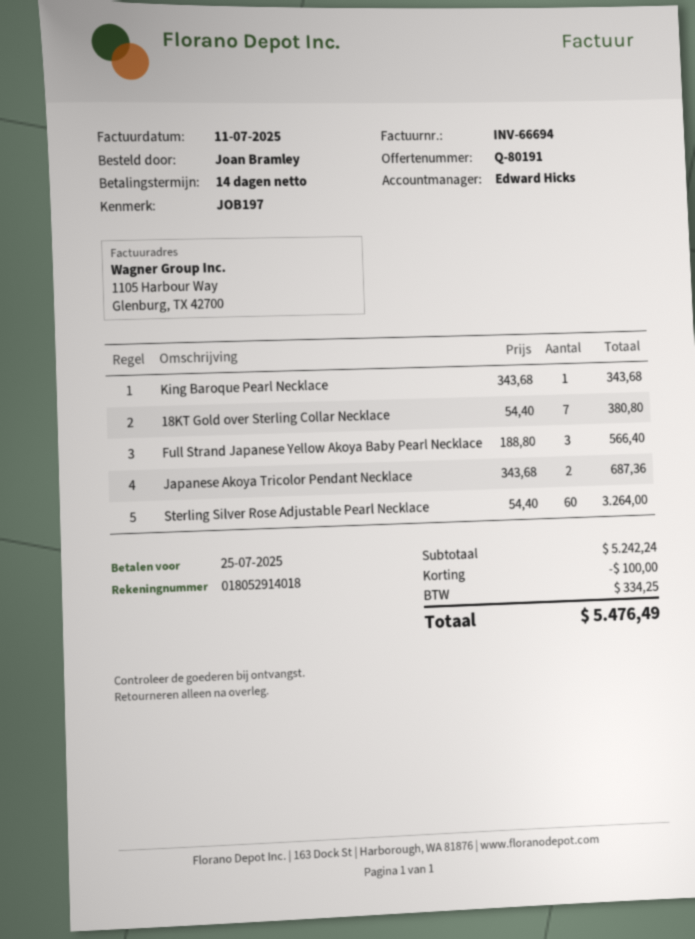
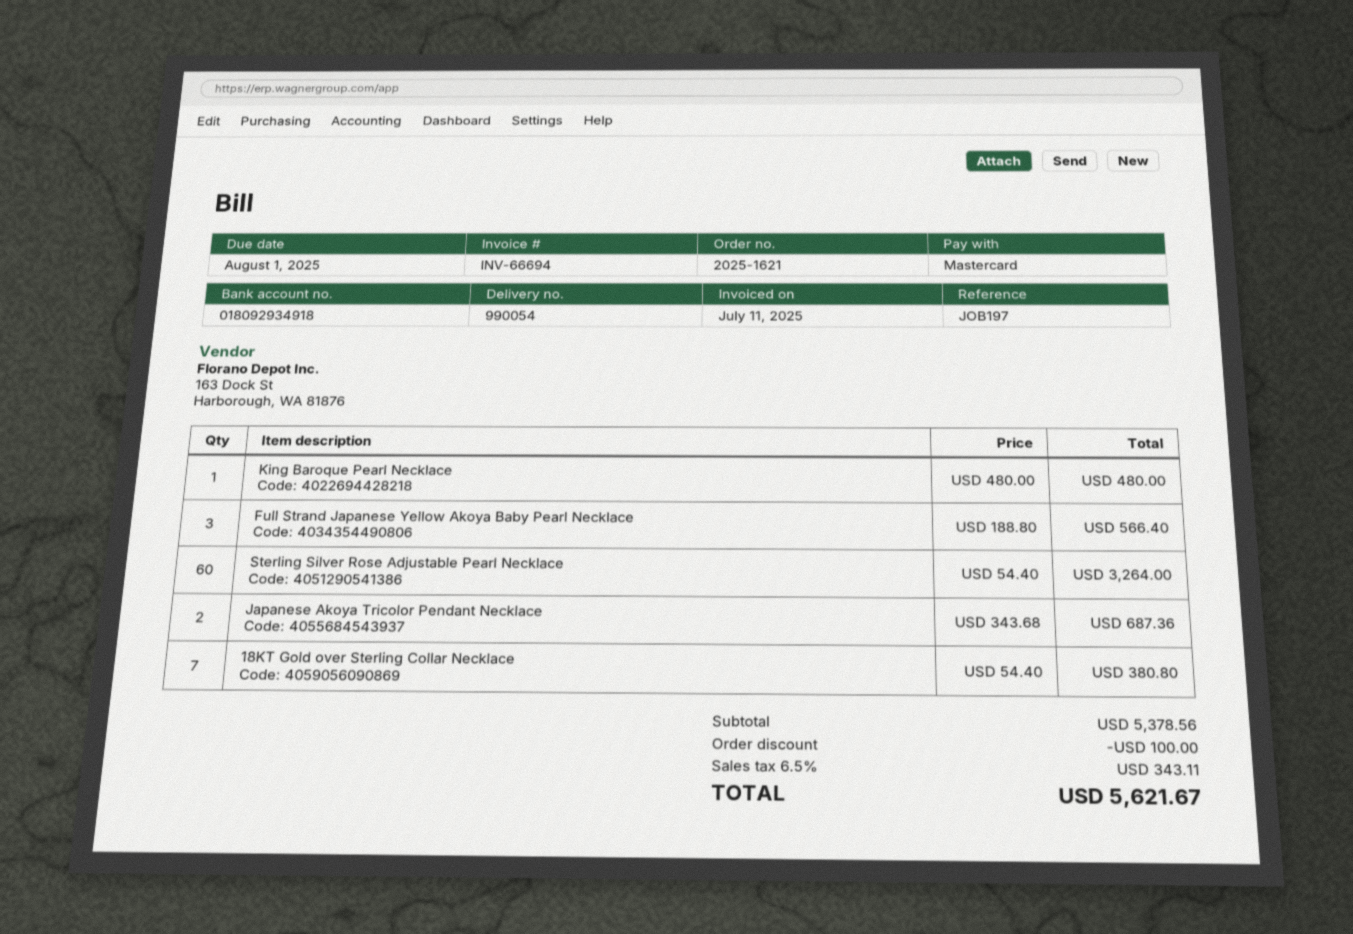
due date: 2025-07-25 -> 2025-08-01
bank account: 018052914018 -> 018092934918
King Baroque Pearl Necklace: 1 x 343.68 = 343.68 -> 1 x 480.00 = 480.00
subtotal: 5242.24 -> 5378.56
tax: 334.25 -> 343.11
total: 5476.49 -> 5621.67

